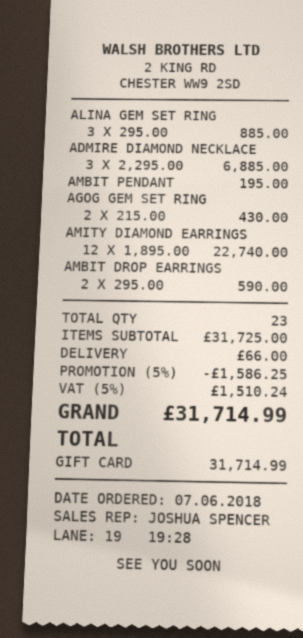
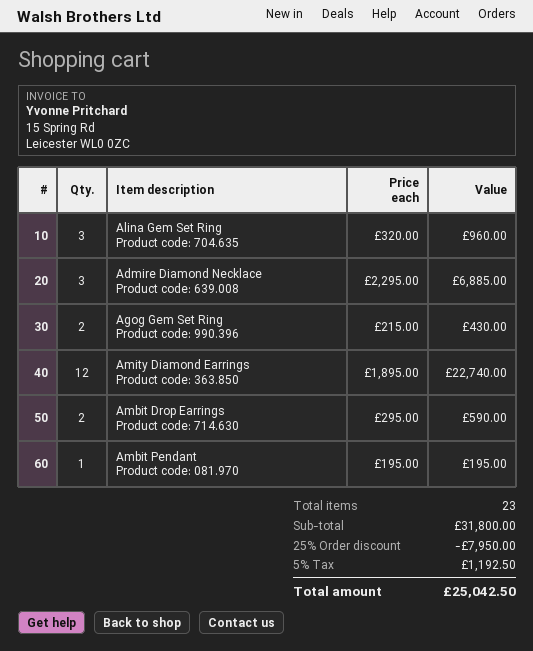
ALINA GEM SET RING: 3 x 295.00 = 885.00 -> 3 x 320.00 = 960.00
subtotal: 31725.00 -> 31800.00
discount: 5% = 1586.25 -> 25% = 7950.00
shipping: 66.00 -> none
tax: 5% = 1510.24 -> 5% = 1192.50
total: 31714.99 -> 25042.50

